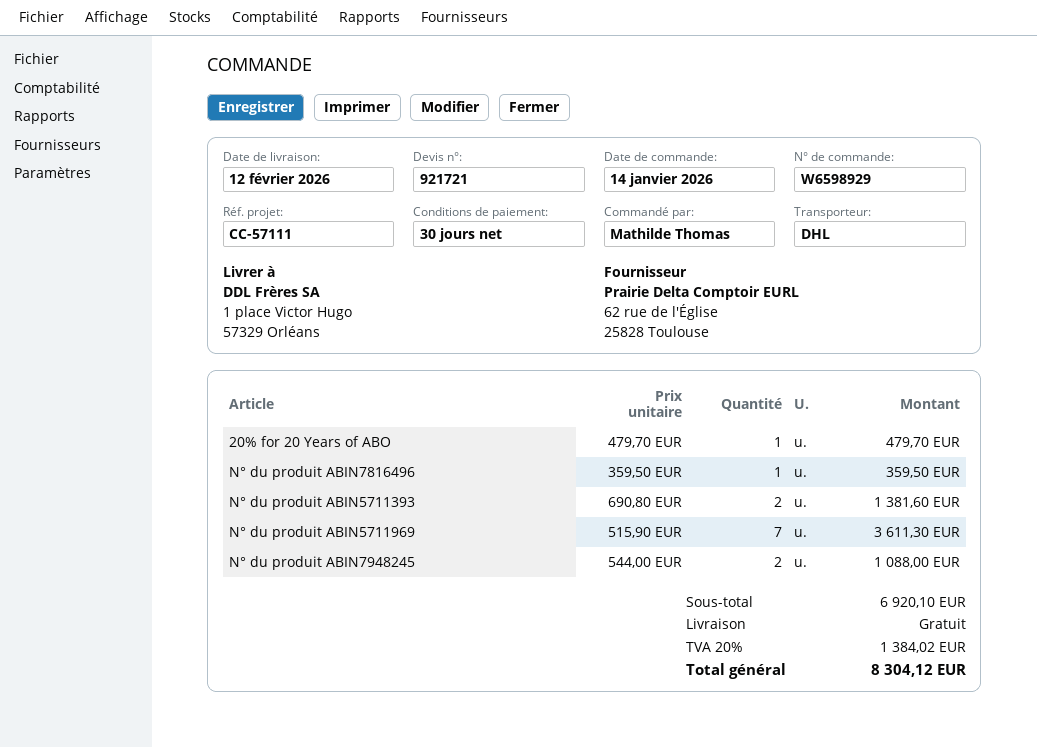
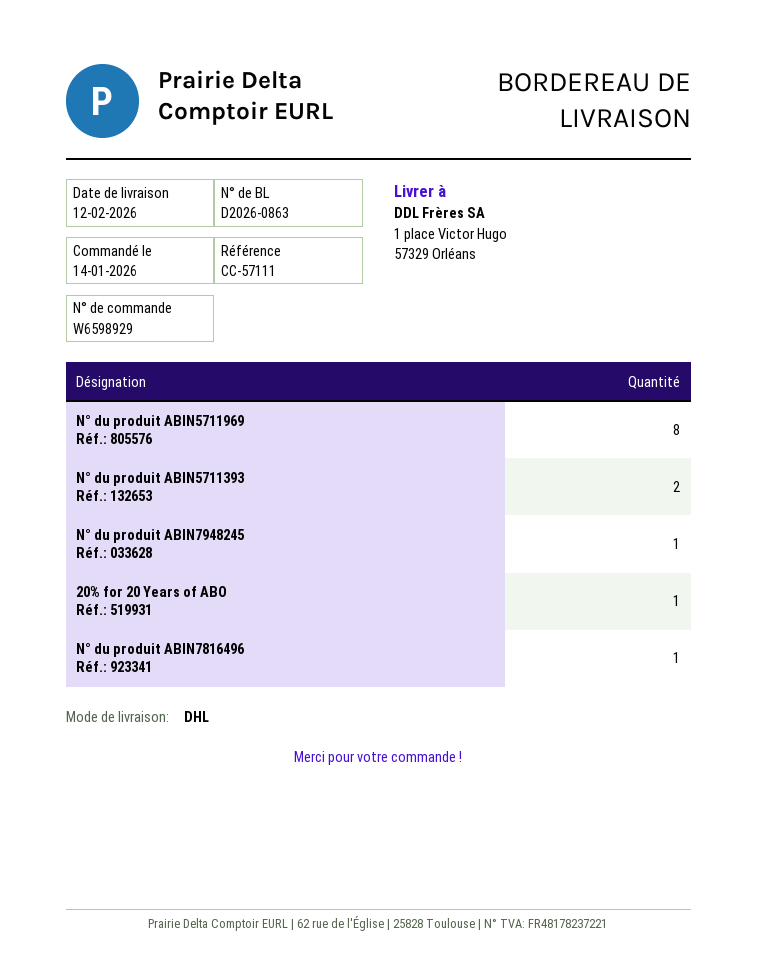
N° du produit ABIN5711969: 7 -> 8
N° du produit ABIN7948245: 2 -> 1

